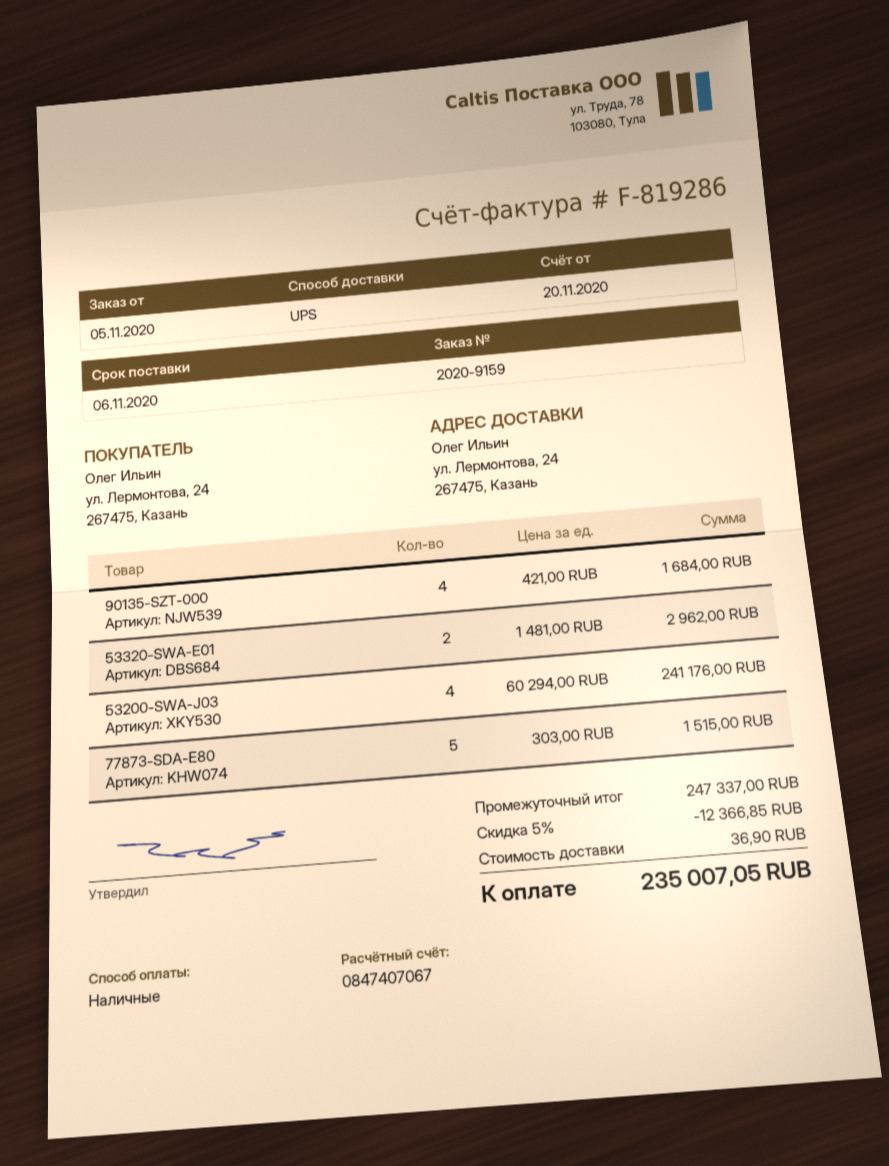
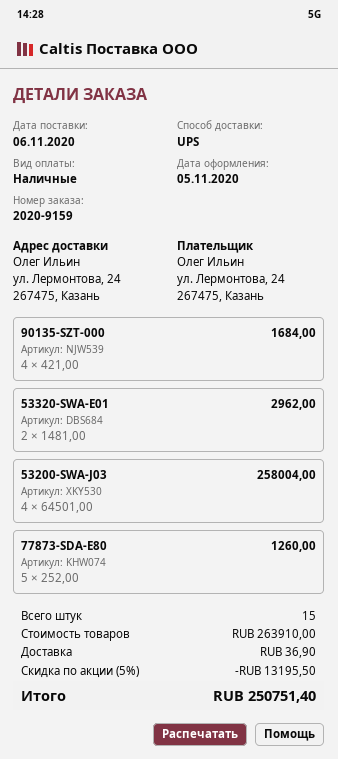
53200-SWA-J03: 4 x 60294.00 = 241176.00 -> 4 x 64501.00 = 258004.00
77873-SDA-E80: 5 x 303.00 = 1515.00 -> 5 x 252.00 = 1260.00
subtotal: 247337.00 -> 263910.00
discount: 5% = 12366.85 -> 5% = 13195.50
total: 235007.05 -> 250751.40

